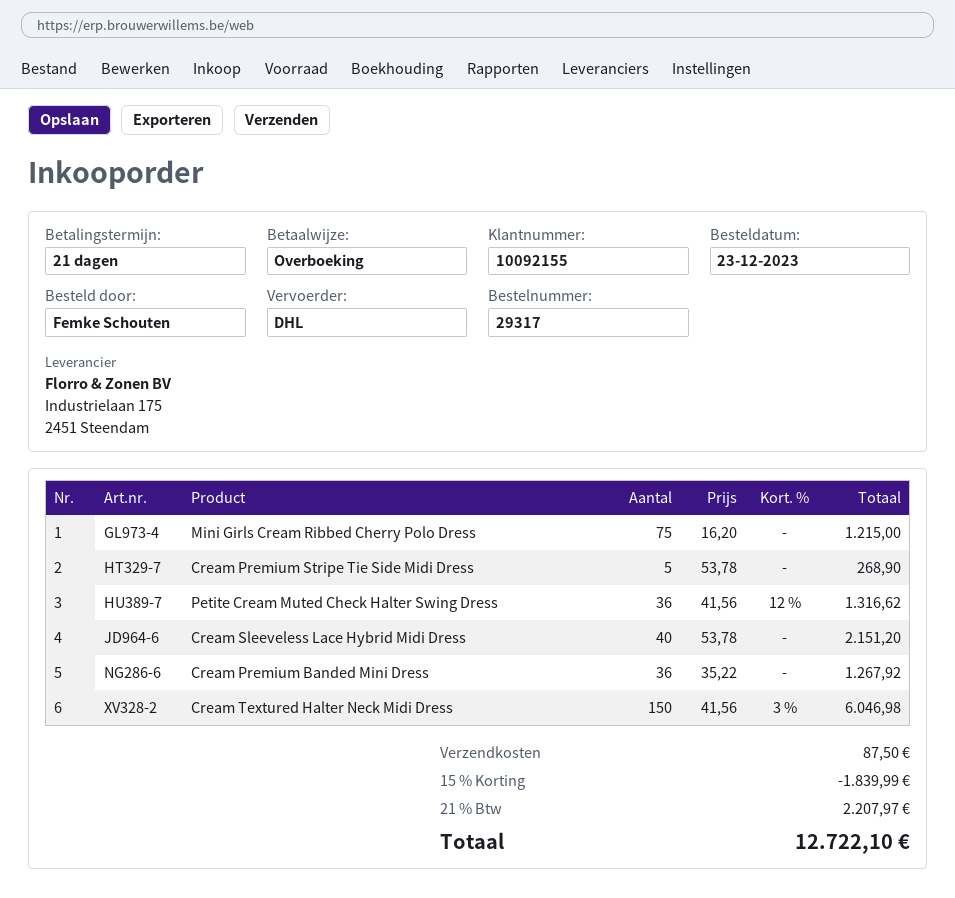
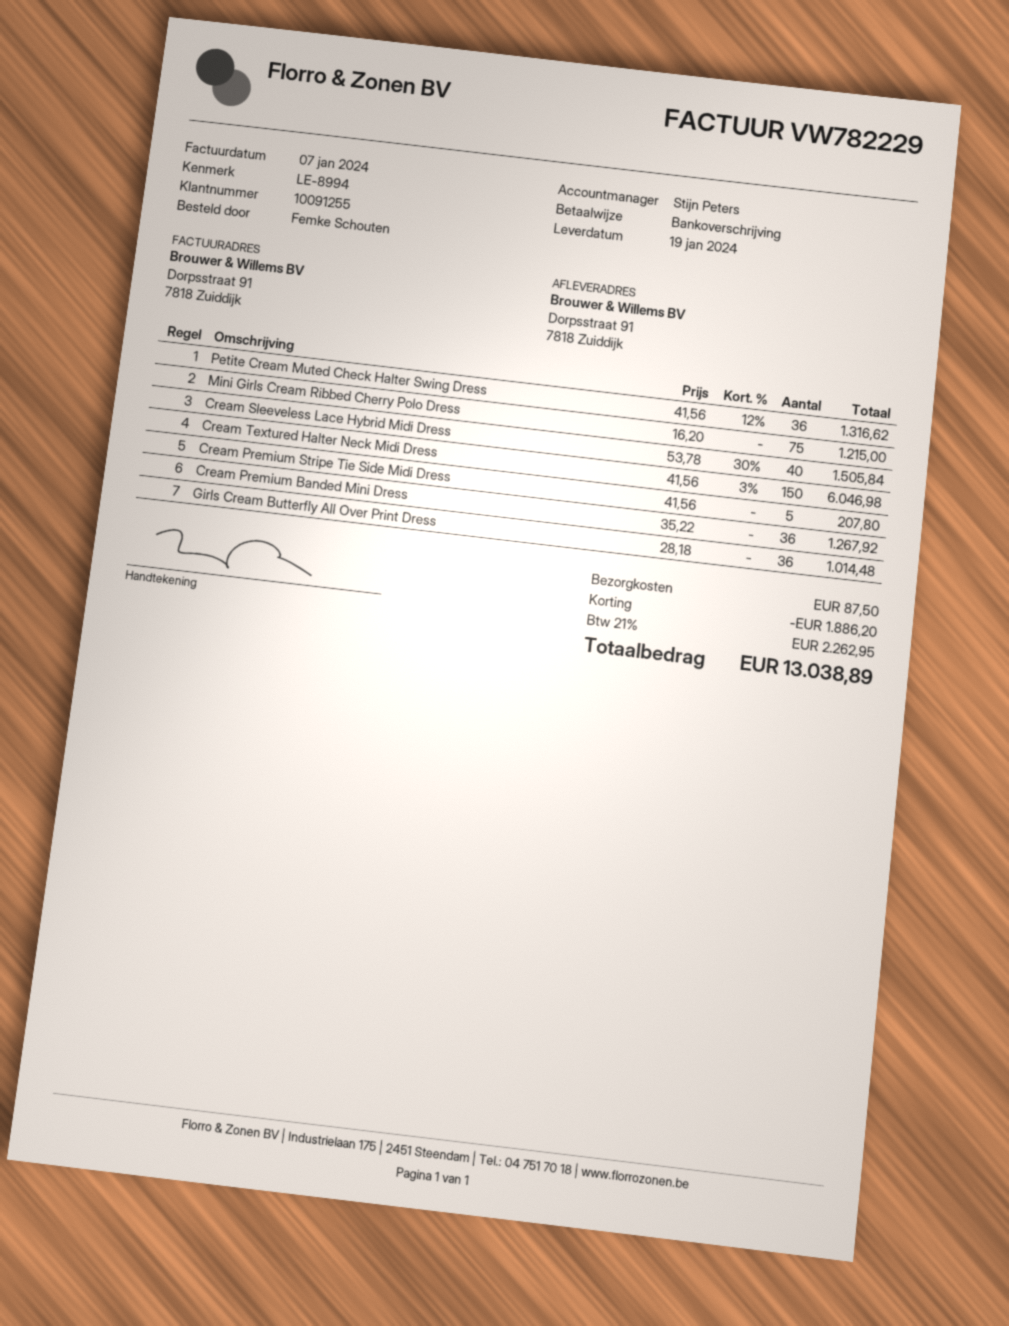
customer number: 10092155 -> 10091255
Cream Premium Stripe Tie Side Midi Dress: 5 x 53.78 = 268.90 -> 5 x 41.56 = 207.80
Cream Sleeveless Lace Hybrid Midi Dress: 40 x 53.78 = 2151.20 -> 40 x 53.78 - 30% = 1505.84
Girls Cream Butterfly All Over Print Dress: none -> 36 x 28.18 = 1014.48
discount: 1839.99 -> 1886.20
tax: 21% = 2207.97 -> 21% = 2262.95
total: 12722.10 -> 13038.89

